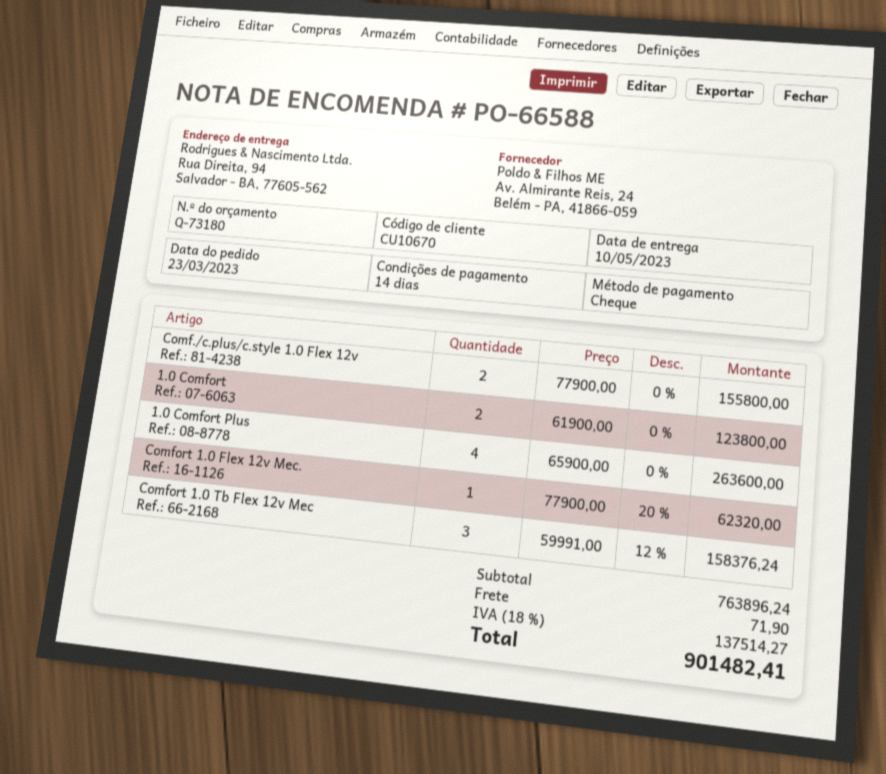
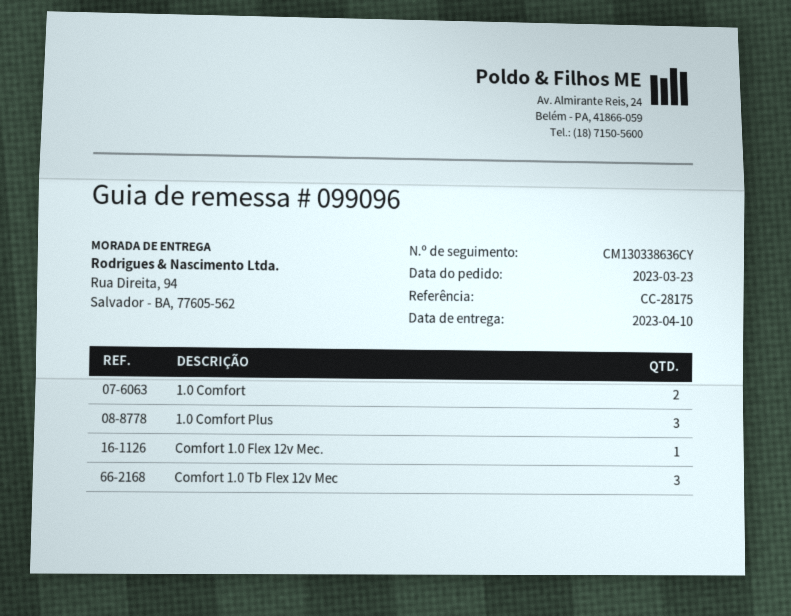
delivery date: 2023-05-10 -> 2023-04-10
Comf./c.plus/c.style 1.0 Flex 12v: 2 -> none
1.0 Comfort Plus: 4 -> 3

